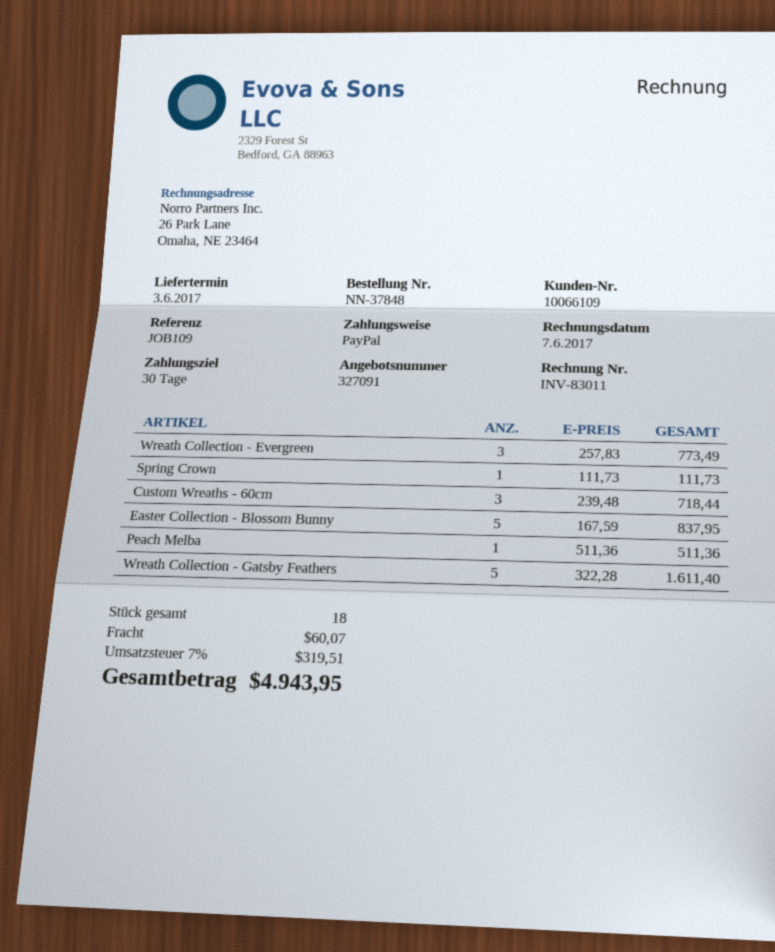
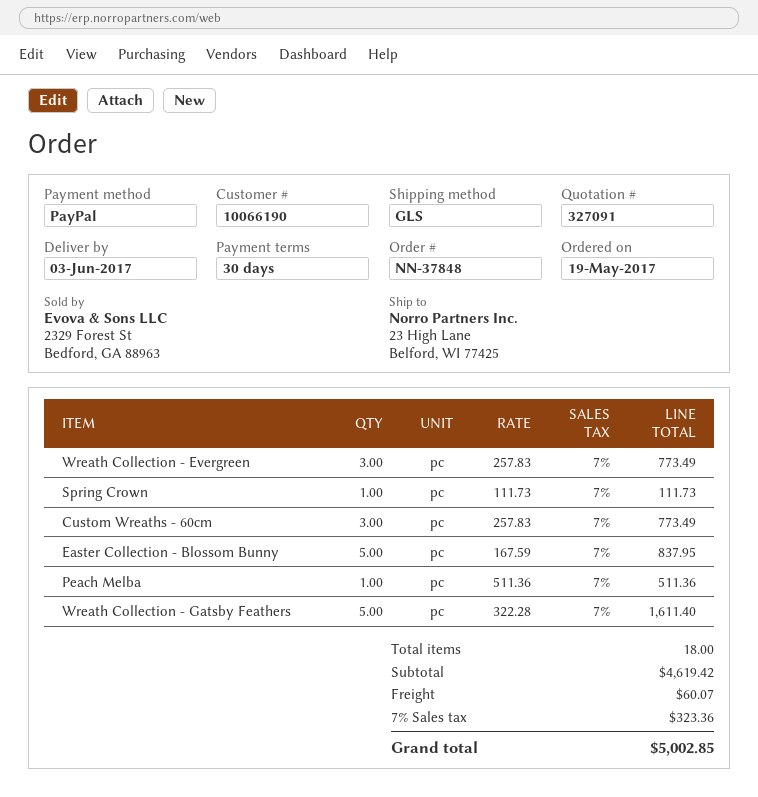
customer number: 10066109 -> 10066190
Custom Wreaths - 60cm: 3 x 239.48 = 718.44 -> 3 x 257.83 = 773.49
tax: 7% = 319.51 -> 7% = 323.36
total: 4943.95 -> 5002.85

